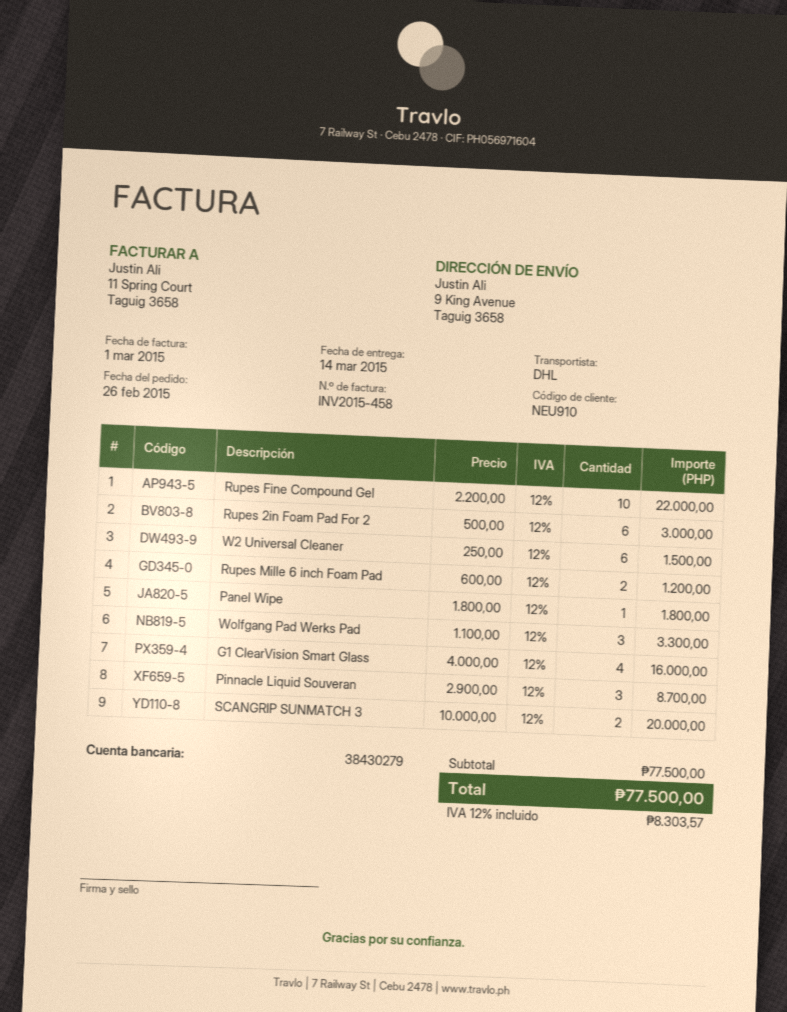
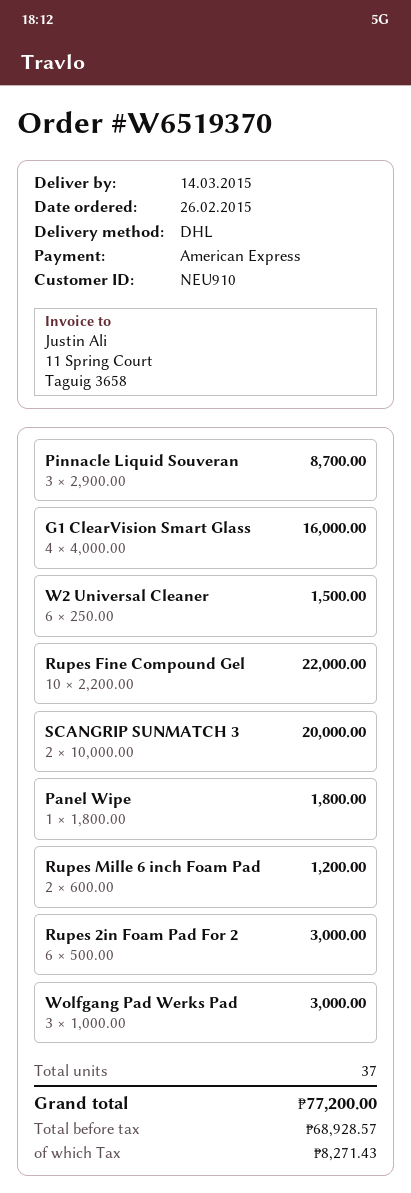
Wolfgang Pad Werks Pad: 3 x 1100.00 = 3300.00 -> 3 x 1000.00 = 3000.00
tax: 8303.57 -> 8271.43
total: 77500.00 -> 77200.00

